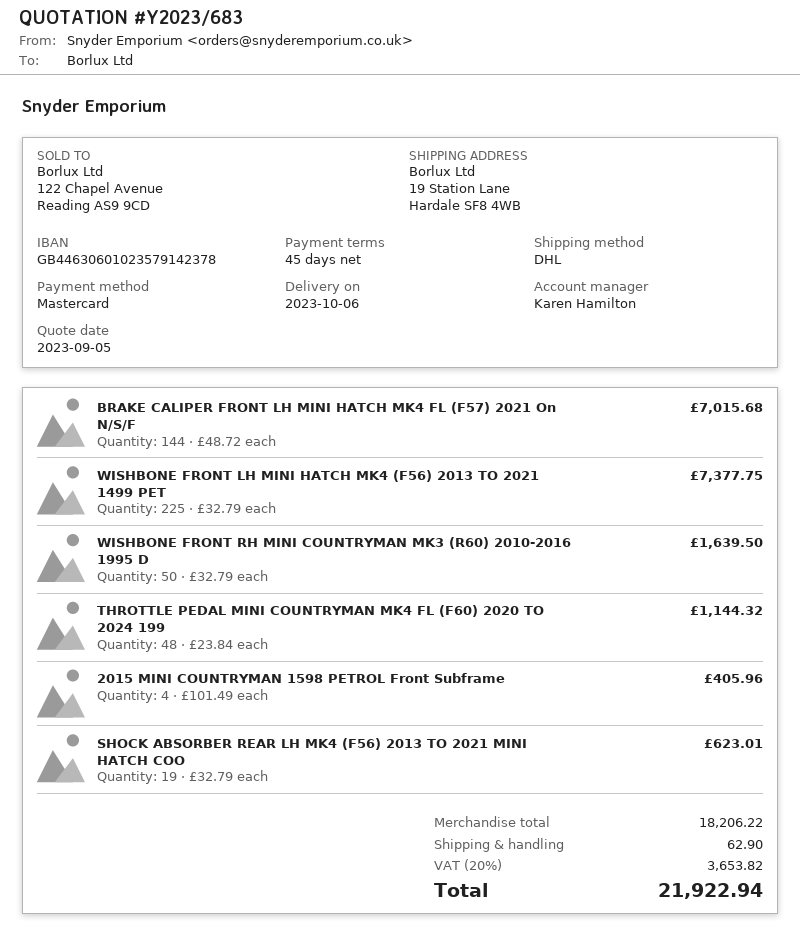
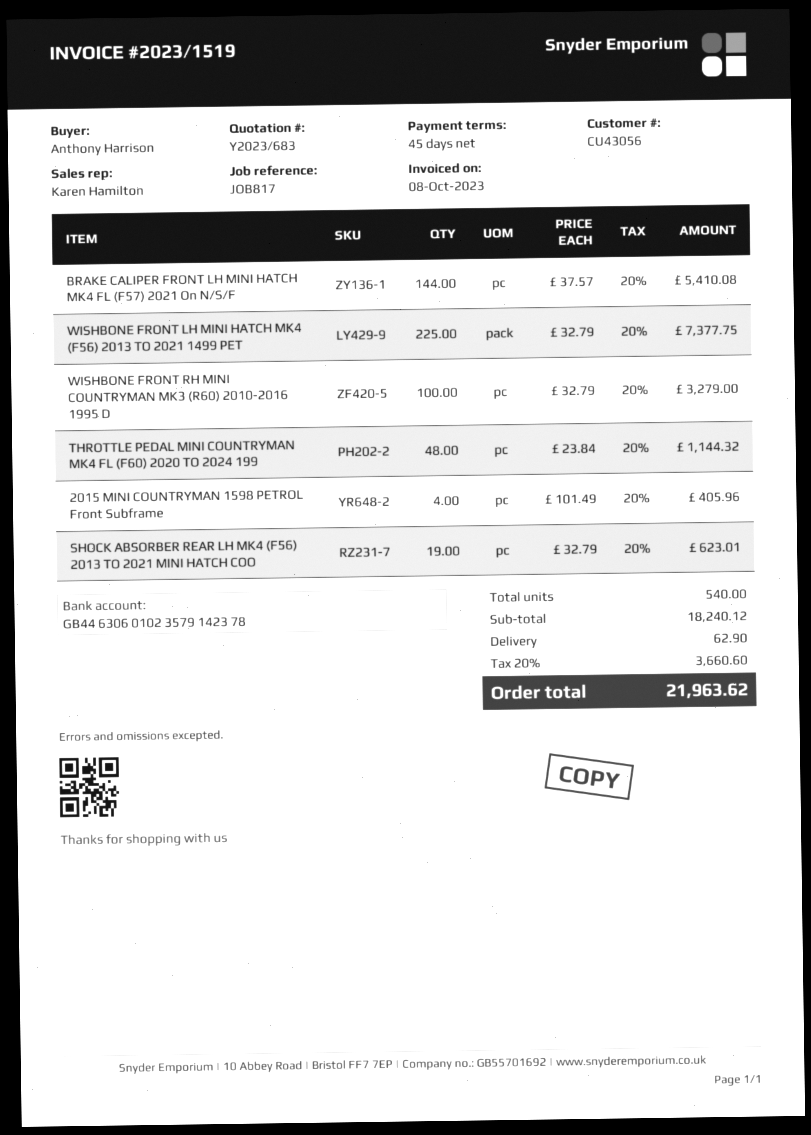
BRAKE CALIPER FRONT LH MINI HATCH MK4 FL (F57) 2021 On N/S/F: 144 x 48.72 = 7015.68 -> 144 x 37.57 = 5410.08
WISHBONE FRONT RH MINI COUNTRYMAN MK3 (R60) 2010-2016 1995 D: 50 x 32.79 = 1639.50 -> 100 x 32.79 = 3279.00
subtotal: 18206.22 -> 18240.12
tax: 20% = 3653.82 -> 20% = 3660.60
total: 21922.94 -> 21963.62

